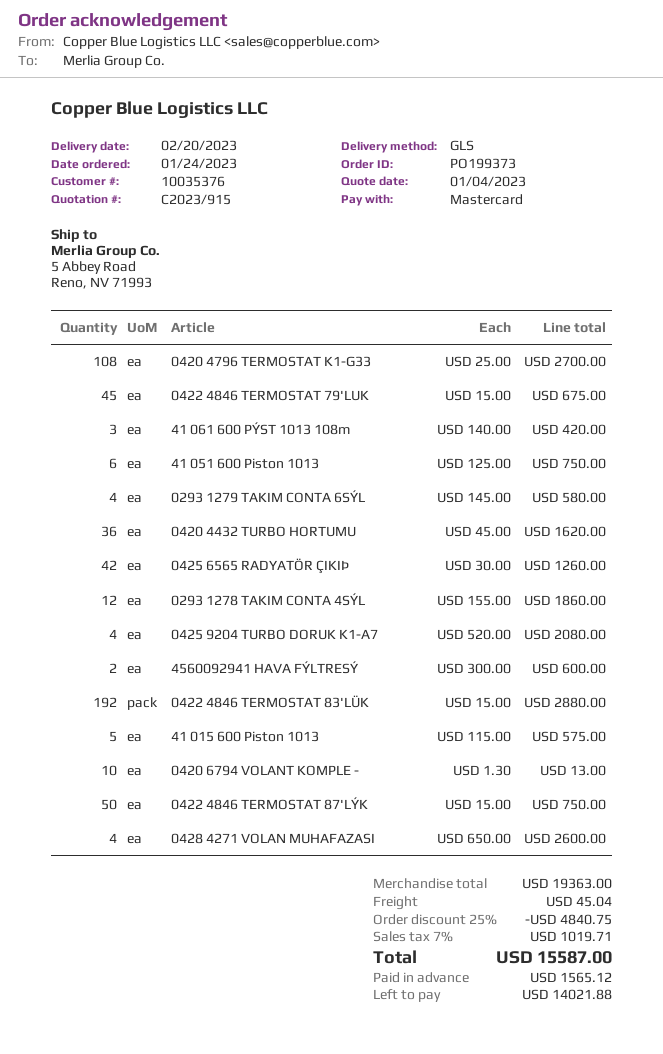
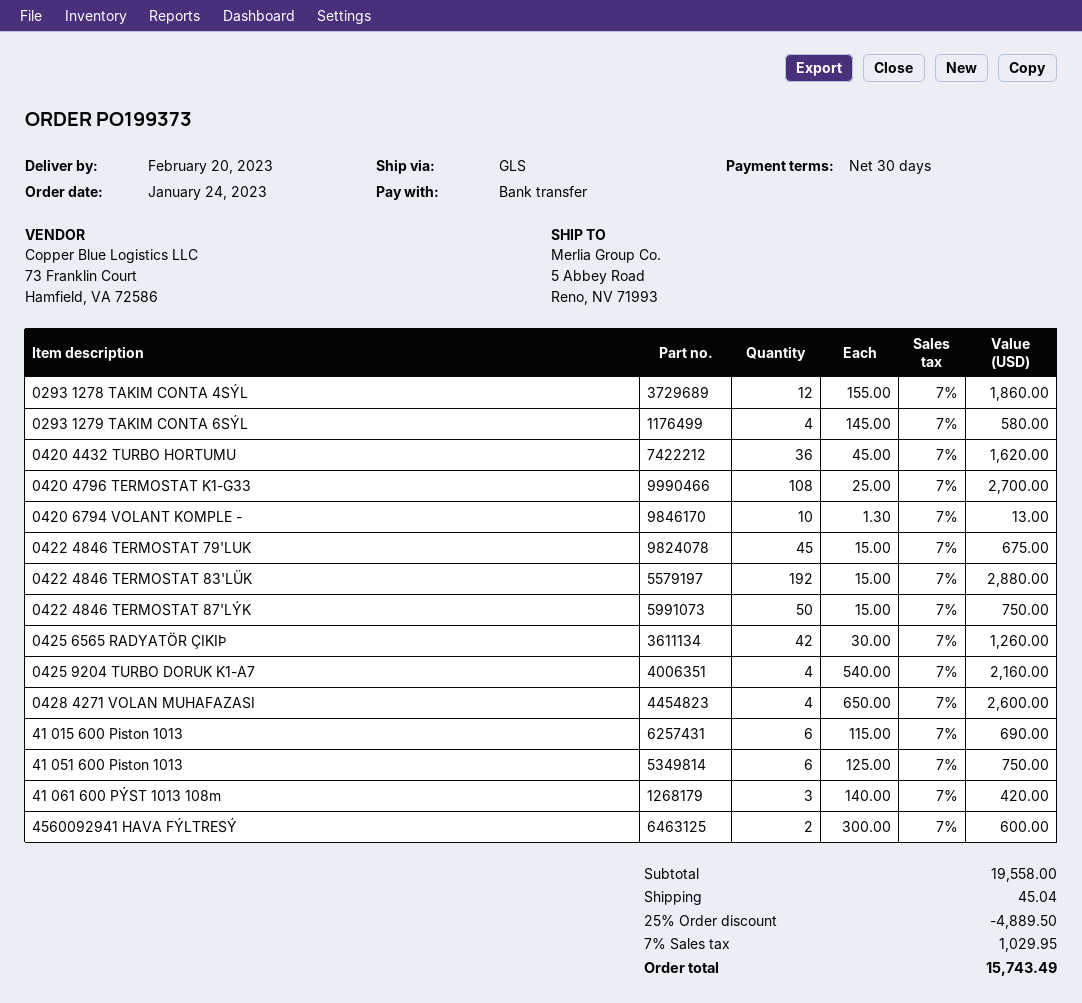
payment method: Mastercard -> bank transfer
0425 9204 TURBO DORUK K1-A7: 4 x 520.00 = 2080.00 -> 4 x 540.00 = 2160.00
41 015 600 Piston 1013: 5 x 115.00 = 575.00 -> 6 x 115.00 = 690.00
subtotal: 19363.00 -> 19558.00
discount: 25% = 4840.75 -> 25% = 4889.50
tax: 7% = 1019.71 -> 7% = 1029.95
total: 15587.00 -> 15743.49

